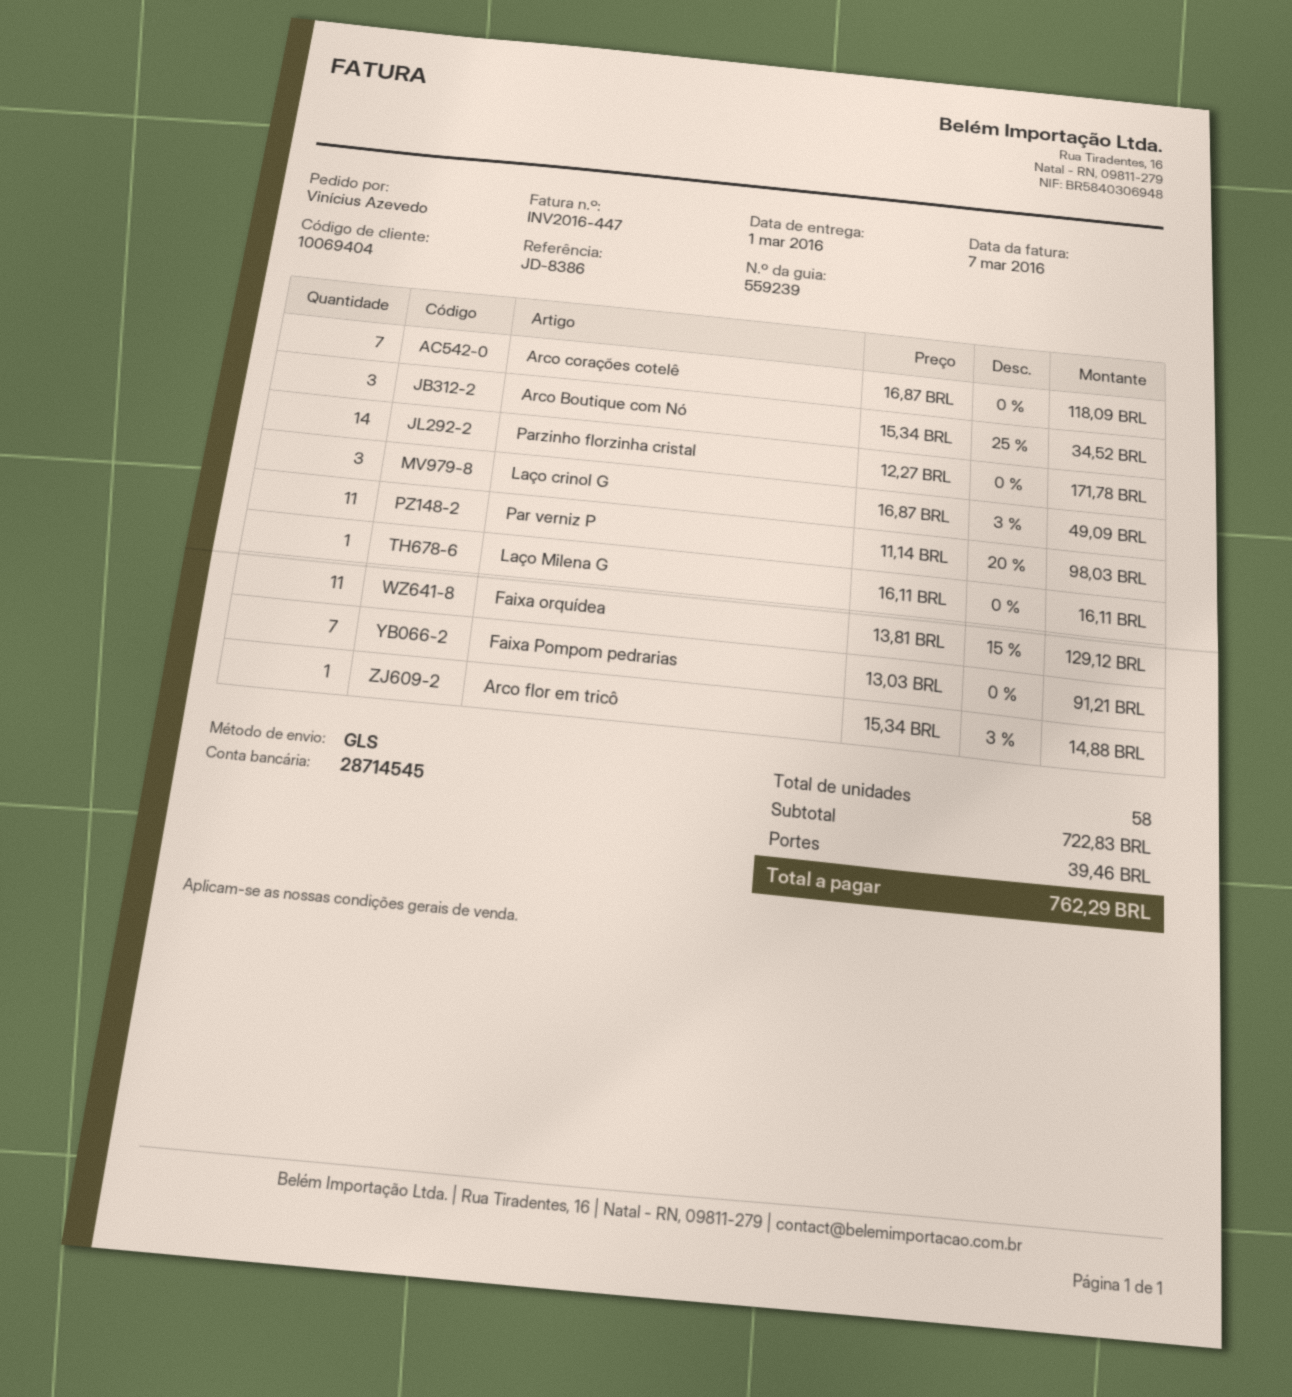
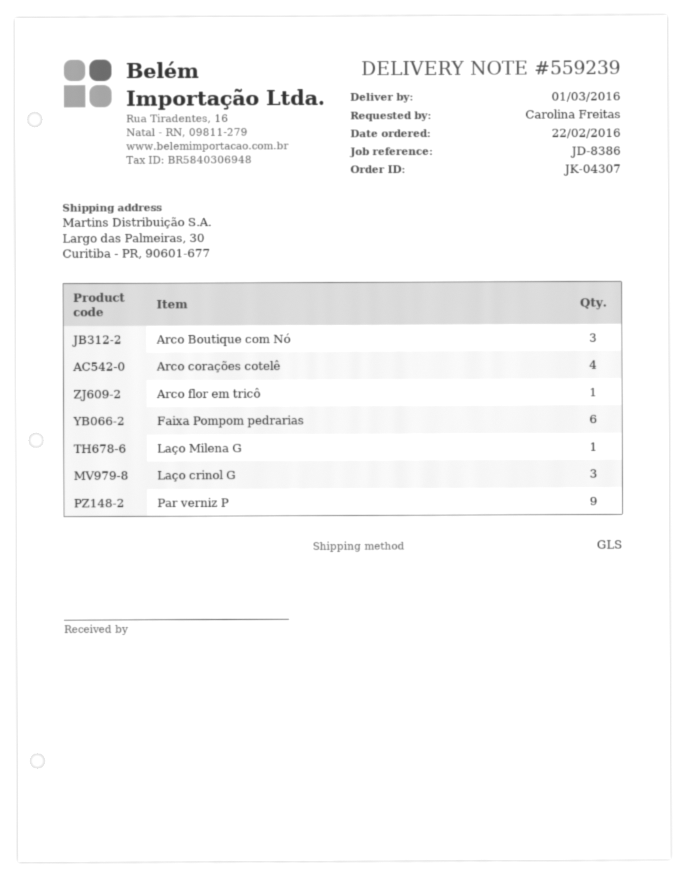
ordered by: Vinícius Azevedo -> Carolina Freitas
Arco corações cotelê: 7 -> 4
Parzinho florzinha cristal: 14 -> none
Par verniz P: 11 -> 9
Faixa orquídea: 11 -> none
Faixa Pompom pedrarias: 7 -> 6

